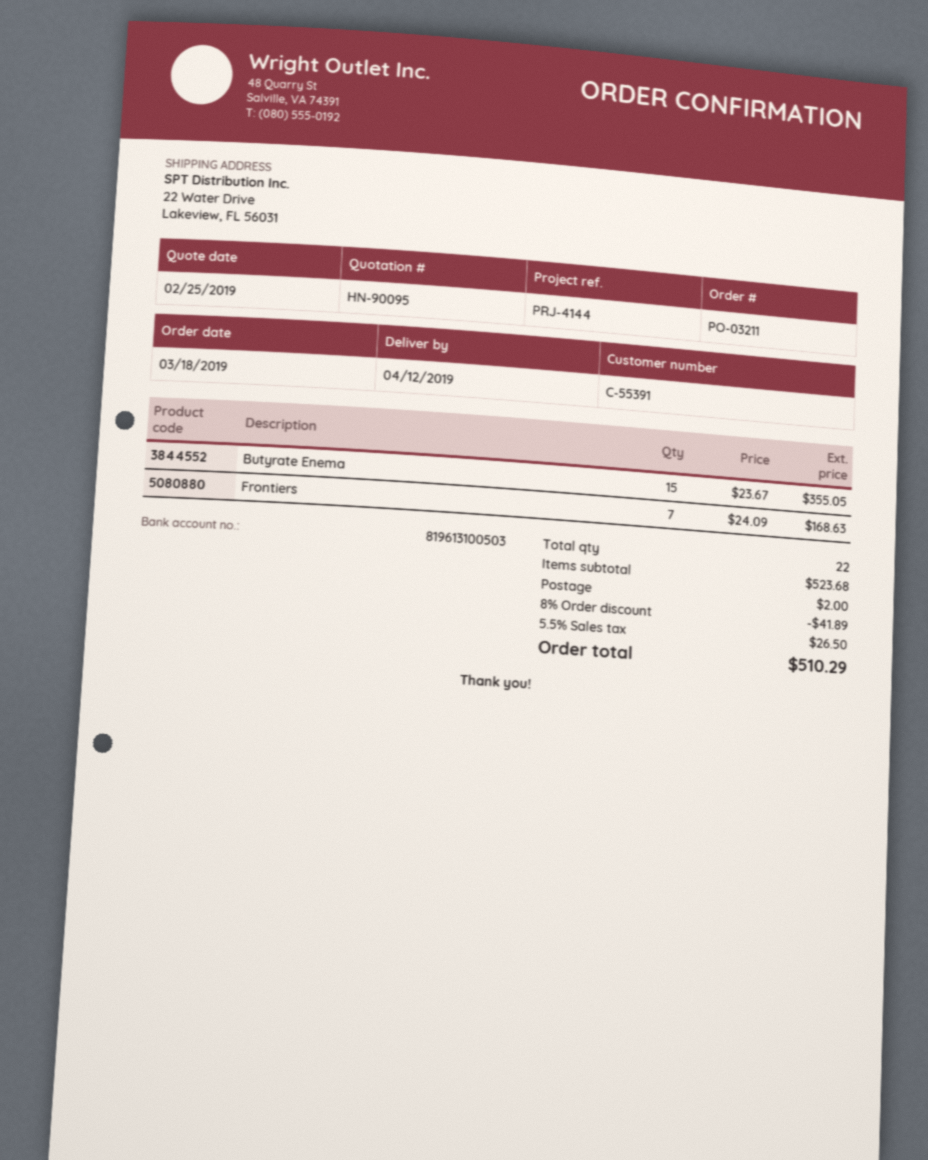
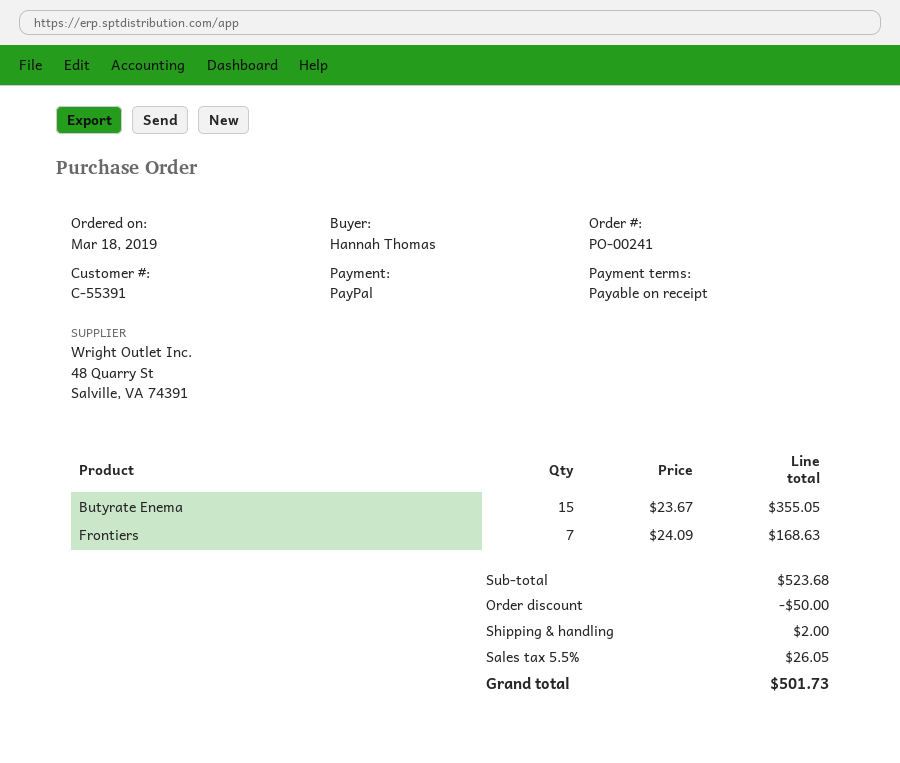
order number: PO-03211 -> PO-00241
discount: 41.89 -> 50.00
tax: 5.5% = 26.50 -> 5.5% = 26.05
total: 510.29 -> 501.73

